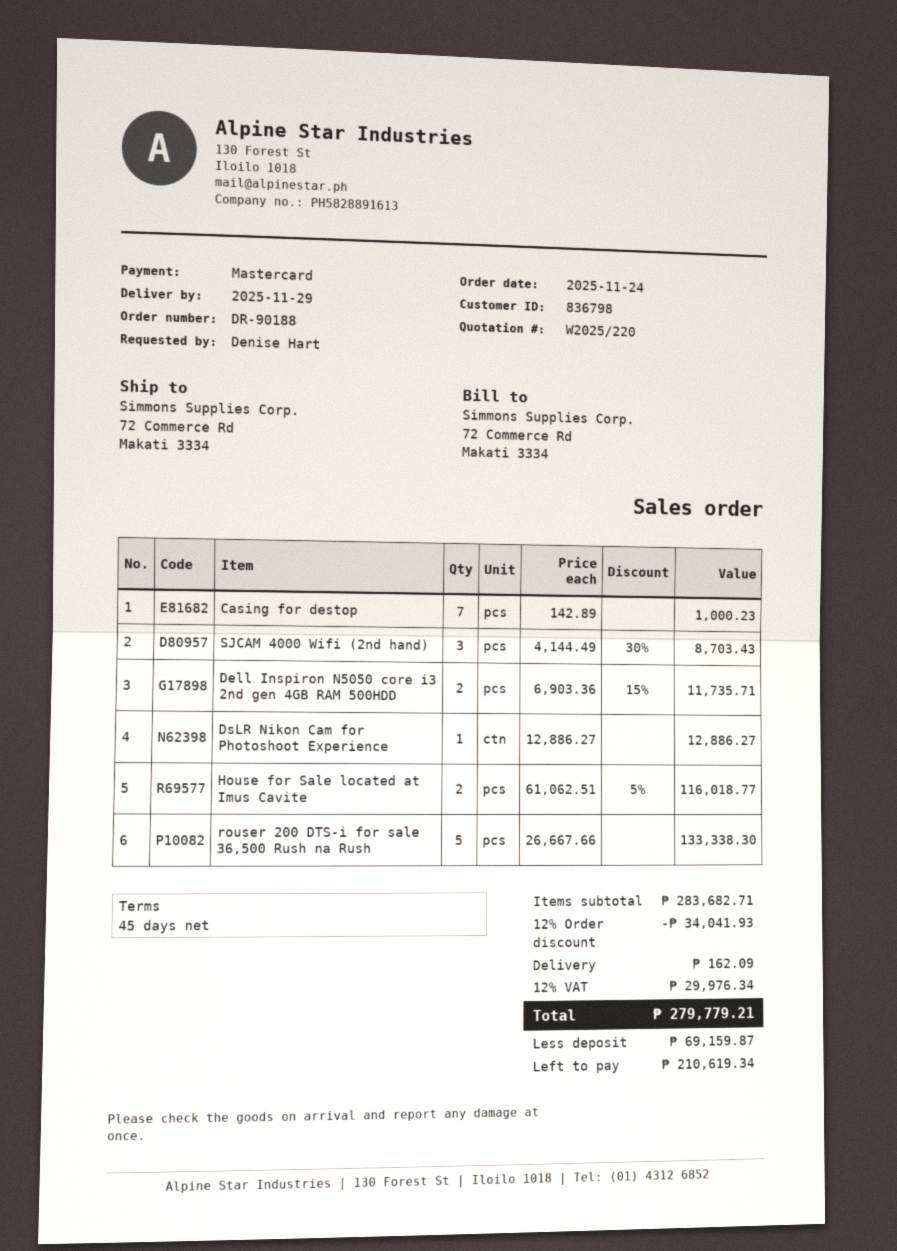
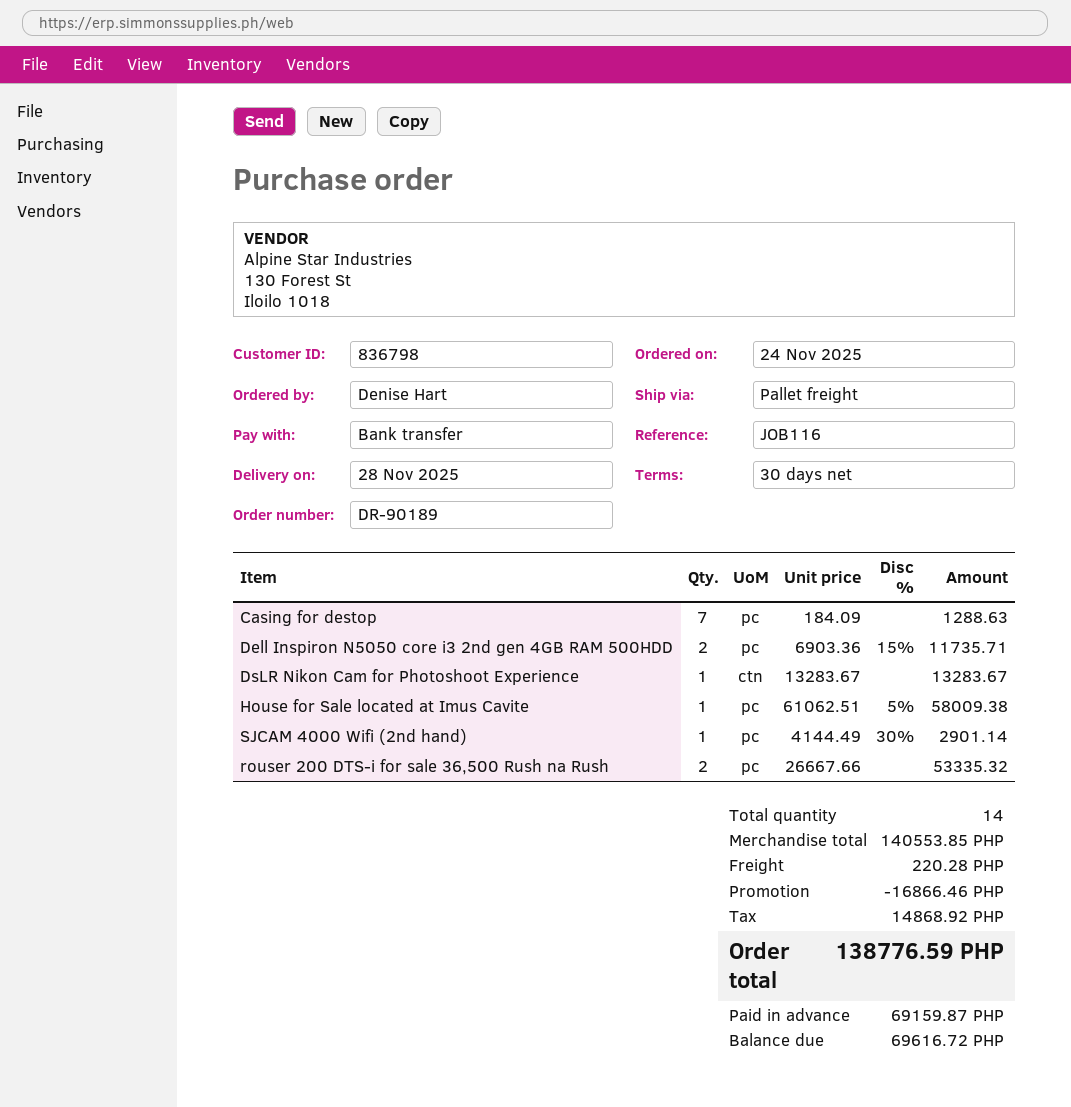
order number: DR-90188 -> DR-90189
delivery date: 2025-11-29 -> 2025-11-28
payment terms: 45 days -> 30 days
payment method: Mastercard -> bank transfer
Casing for destop: 7 x 142.89 = 1000.23 -> 7 x 184.09 = 1288.63
SJCAM 4000 Wifi (2nd hand): 3 x 4144.49 - 30% = 8703.43 -> 1 x 4144.49 - 30% = 2901.14
DsLR Nikon Cam for Photoshoot Experience: 1 x 12886.27 = 12886.27 -> 1 x 13283.67 = 13283.67
House for Sale located at Imus Cavite: 2 x 61062.51 - 5% = 116018.77 -> 1 x 61062.51 - 5% = 58009.38
rouser 200 DTS-i for sale 36,500 Rush na Rush: 5 x 26667.66 = 133338.30 -> 2 x 26667.66 = 53335.32
subtotal: 283682.71 -> 140553.85
discount: 34041.93 -> 16866.46
shipping: 162.09 -> 220.28
tax: 29976.34 -> 14868.92
total: 279779.21 -> 138776.59
balance: 210619.34 -> 69616.72

